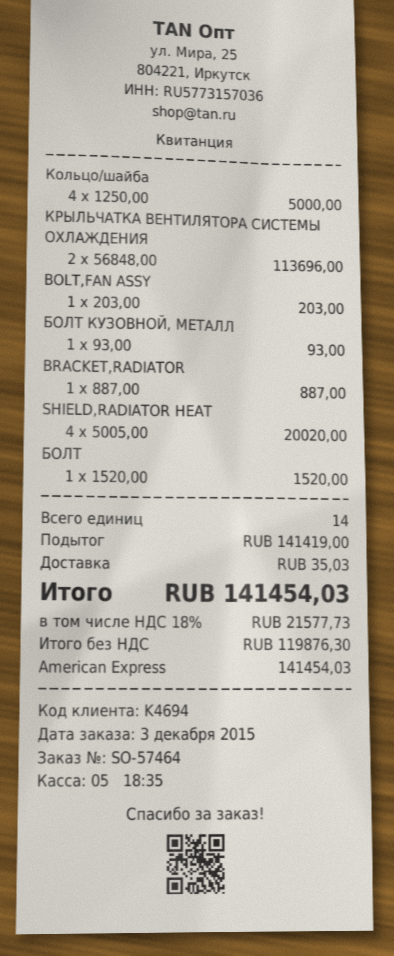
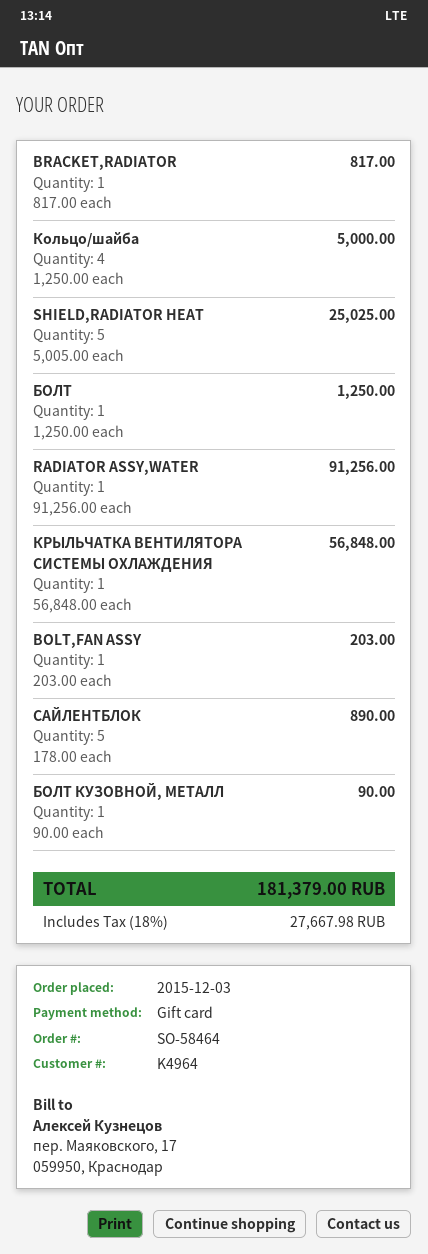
order number: SO-57464 -> SO-58464
customer number: K4694 -> K4964
payment method: American Express -> gift card
КРЫЛЬЧАТКА ВЕНТИЛЯТОРА СИСТЕМЫ ОХЛАЖДЕНИЯ: 2 x 56848.00 = 113696.00 -> 1 x 56848.00 = 56848.00
БОЛТ КУЗОВНОЙ, МЕТАЛЛ: 1 x 93.00 = 93.00 -> 1 x 90.00 = 90.00
BRACKET,RADIATOR: 1 x 887.00 = 887.00 -> 1 x 817.00 = 817.00
SHIELD,RADIATOR HEAT: 4 x 5005.00 = 20020.00 -> 5 x 5005.00 = 25025.00
БОЛТ: 1 x 1520.00 = 1520.00 -> 1 x 1250.00 = 1250.00
RADIATOR ASSY,WATER: none -> 1 x 91256.00 = 91256.00
САЙЛЕНТБЛОК: none -> 5 x 178.00 = 890.00
shipping: 35.03 -> none
tax: 18% = 21577.73 -> 18% = 27667.98
total: 141454.03 -> 181379.00

